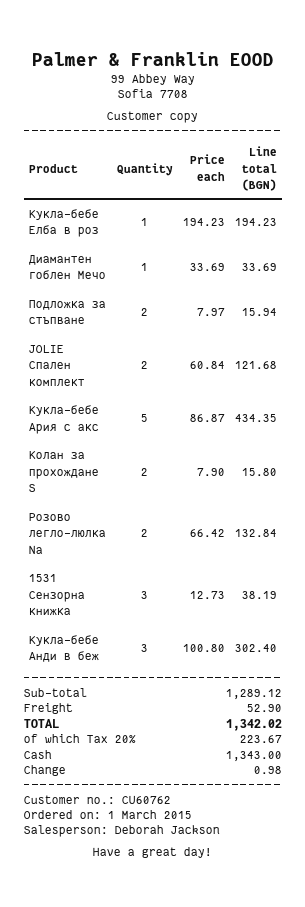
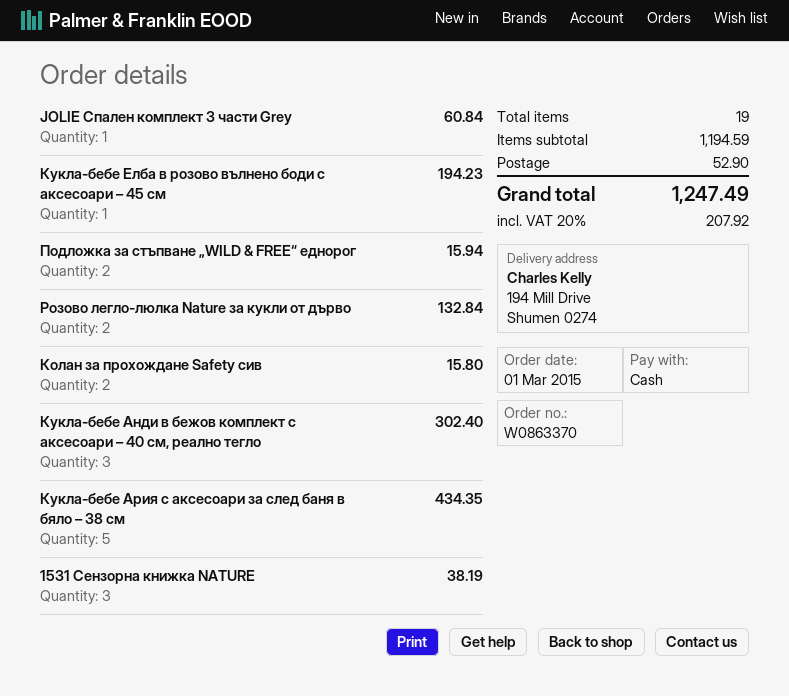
Диамантен гоблен Мечо: 1 for 33.69 -> none
JOLIE Спален комплект: 2 for 121.68 -> 1 for 60.84
subtotal: 1289.12 -> 1194.59
tax: 20% = 223.67 -> 20% = 207.92
total: 1342.02 -> 1247.49

